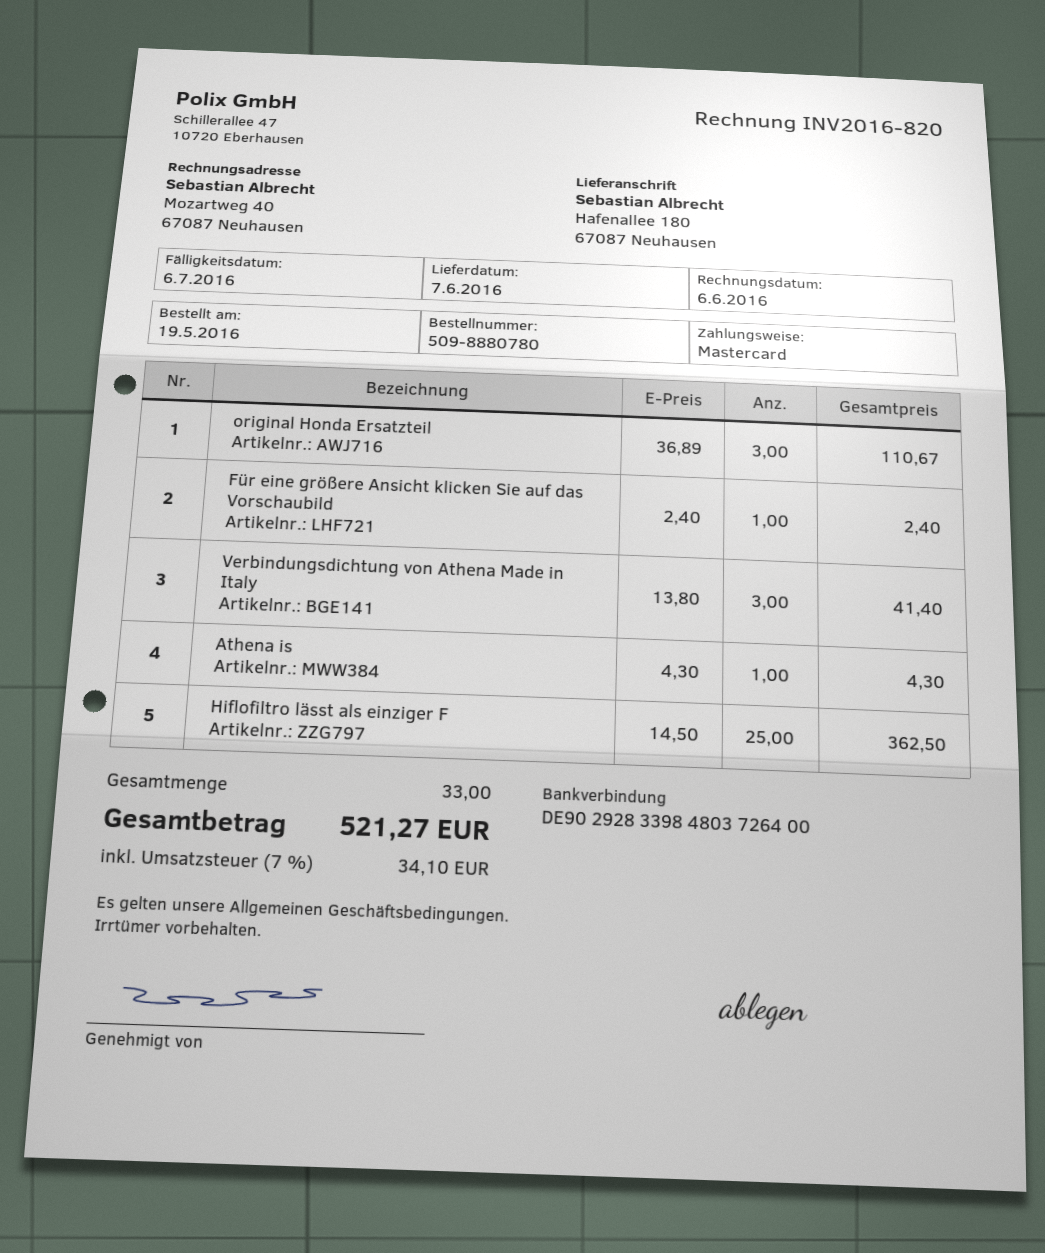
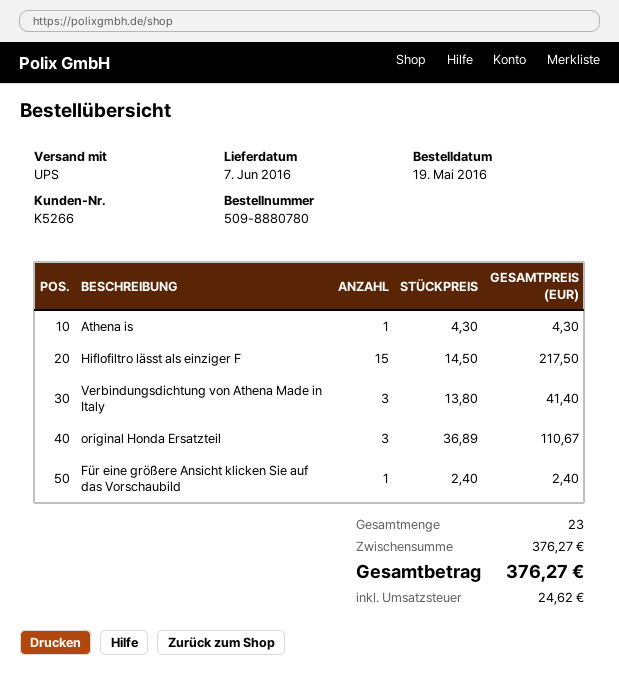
Hiflofiltro lässt als einziger F: 25 x 14.50 = 362.50 -> 15 x 14.50 = 217.50
total quantity: 33 -> 23
tax: 34.10 -> 24.62
total: 521.27 -> 376.27

